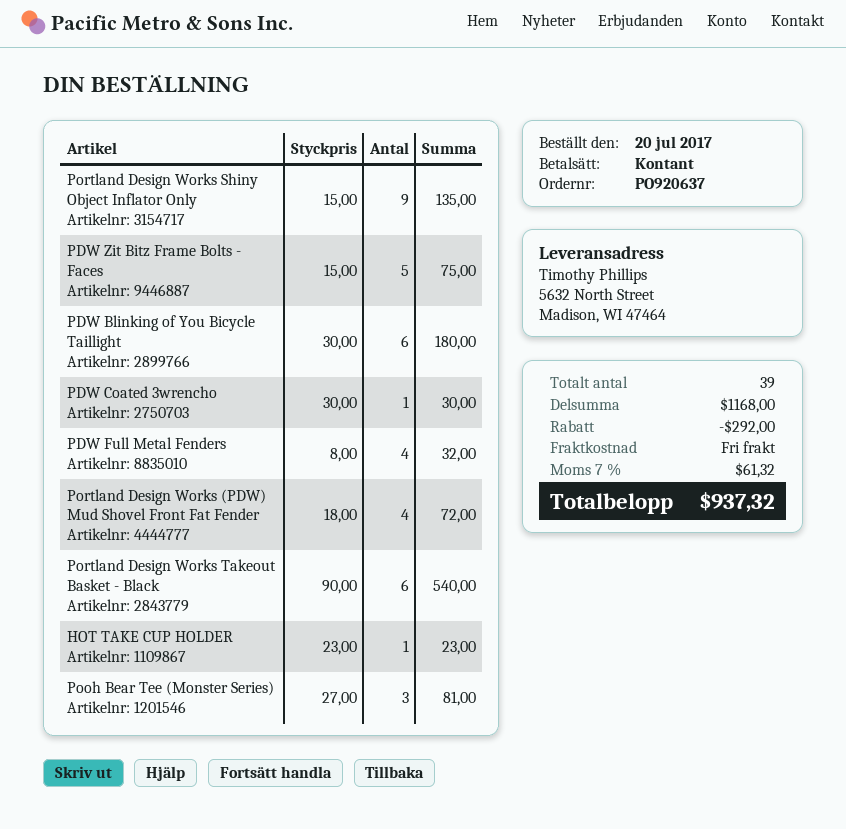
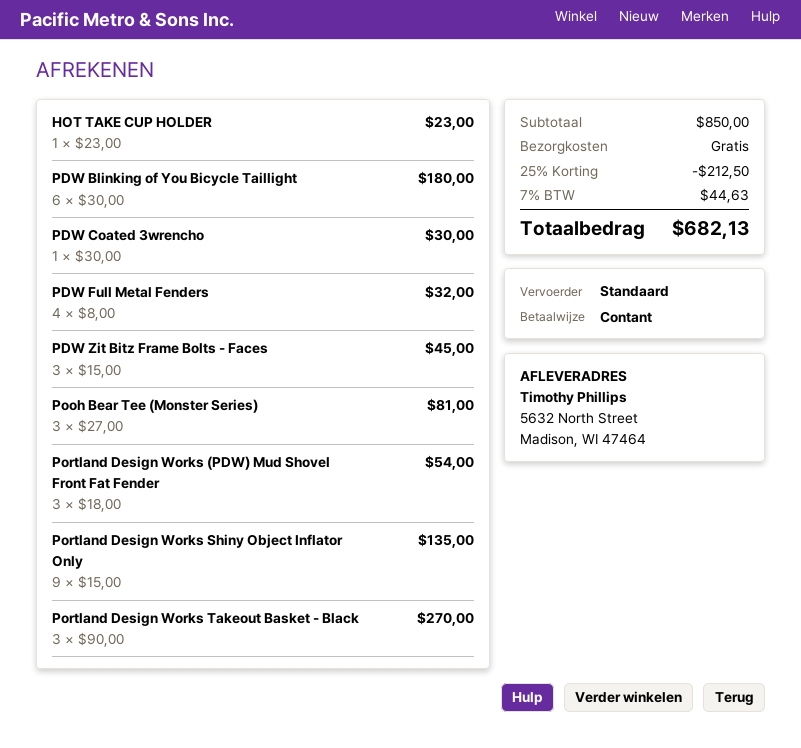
PDW Zit Bitz Frame Bolts - Faces: 5 x 15.00 = 75.00 -> 3 x 15.00 = 45.00
Portland Design Works (PDW) Mud Shovel Front Fat Fender: 4 x 18.00 = 72.00 -> 3 x 18.00 = 54.00
Portland Design Works Takeout Basket - Black: 6 x 90.00 = 540.00 -> 3 x 90.00 = 270.00
subtotal: 1168.00 -> 850.00
discount: 292.00 -> 212.50
tax: 7% = 61.32 -> 7% = 44.63
total: 937.32 -> 682.13

